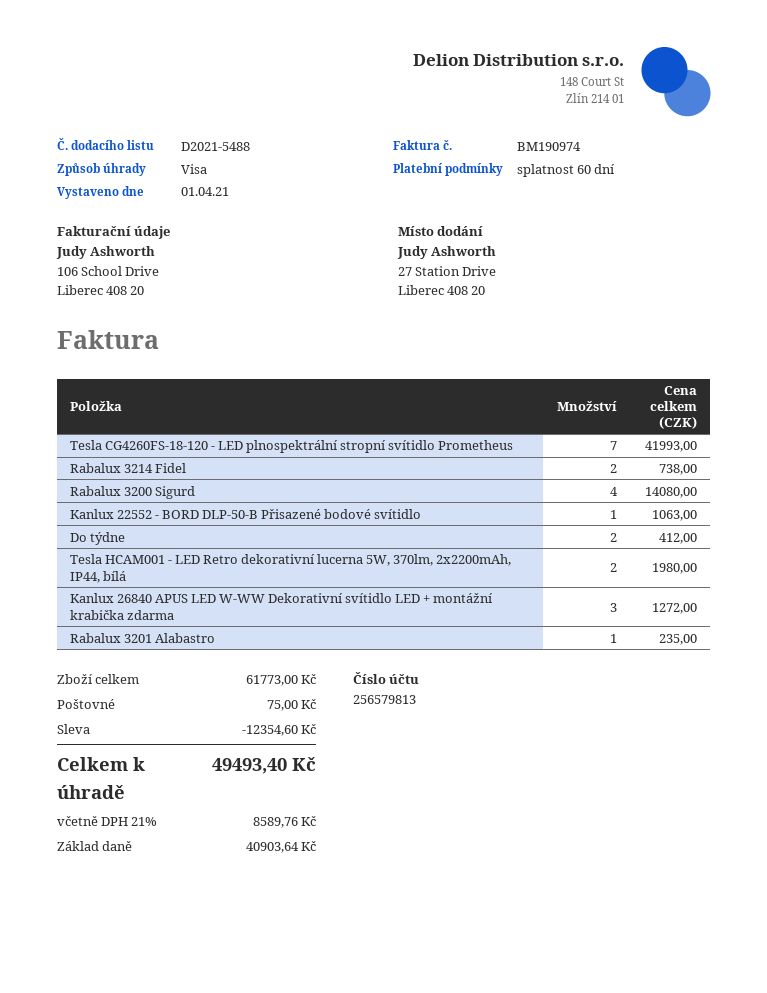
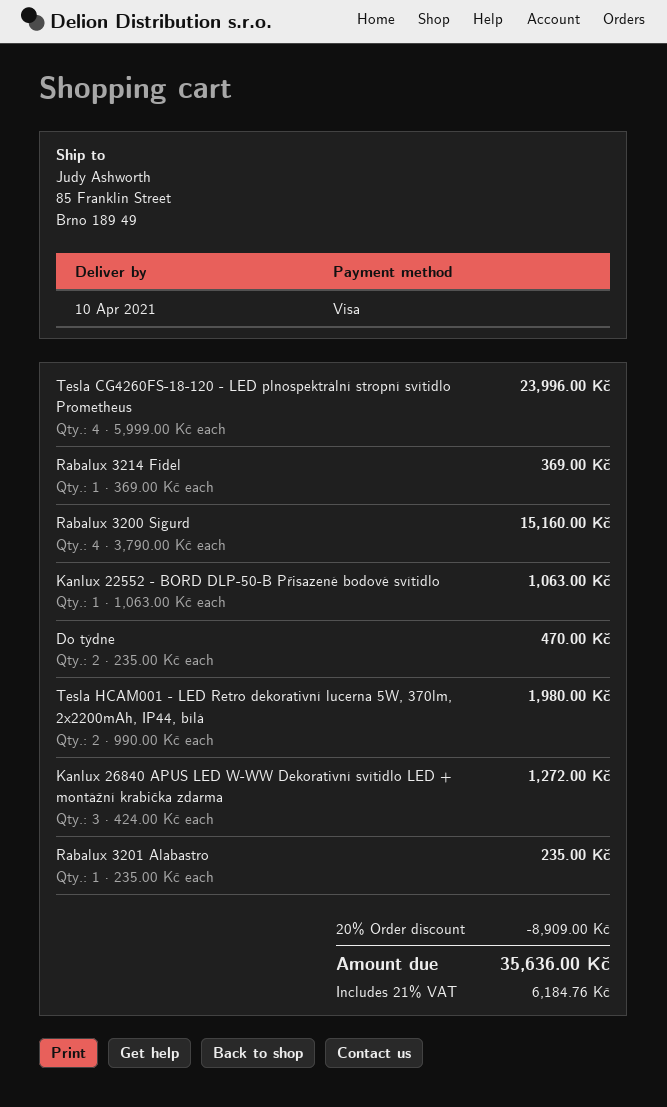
ship to: 27 Station Drive, Liberec 408 20 -> 85 Franklin Street, Brno 189 49
Tesla CG4260FS-18-120 - LED plnospektrální stropní svítidlo Prometheus: 7 for 41993.00 -> 4 for 23996.00
Rabalux 3214 Fidel: 2 for 738.00 -> 1 for 369.00
Rabalux 3200 Sigurd: 4 for 14080.00 -> 4 for 15160.00
Do týdne: 2 for 412.00 -> 2 for 470.00
discount: 12354.60 -> 8909.00
shipping: 75.00 -> none
tax: 21% = 8589.76 -> 21% = 6184.76
total: 49493.40 -> 35636.00

